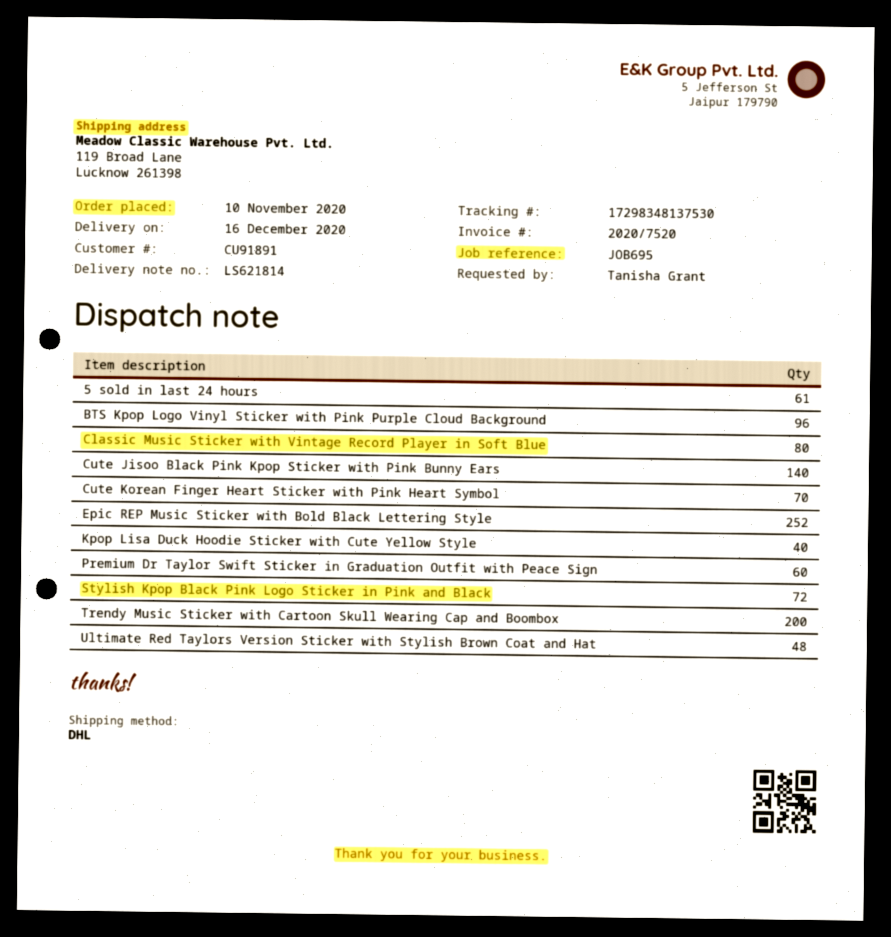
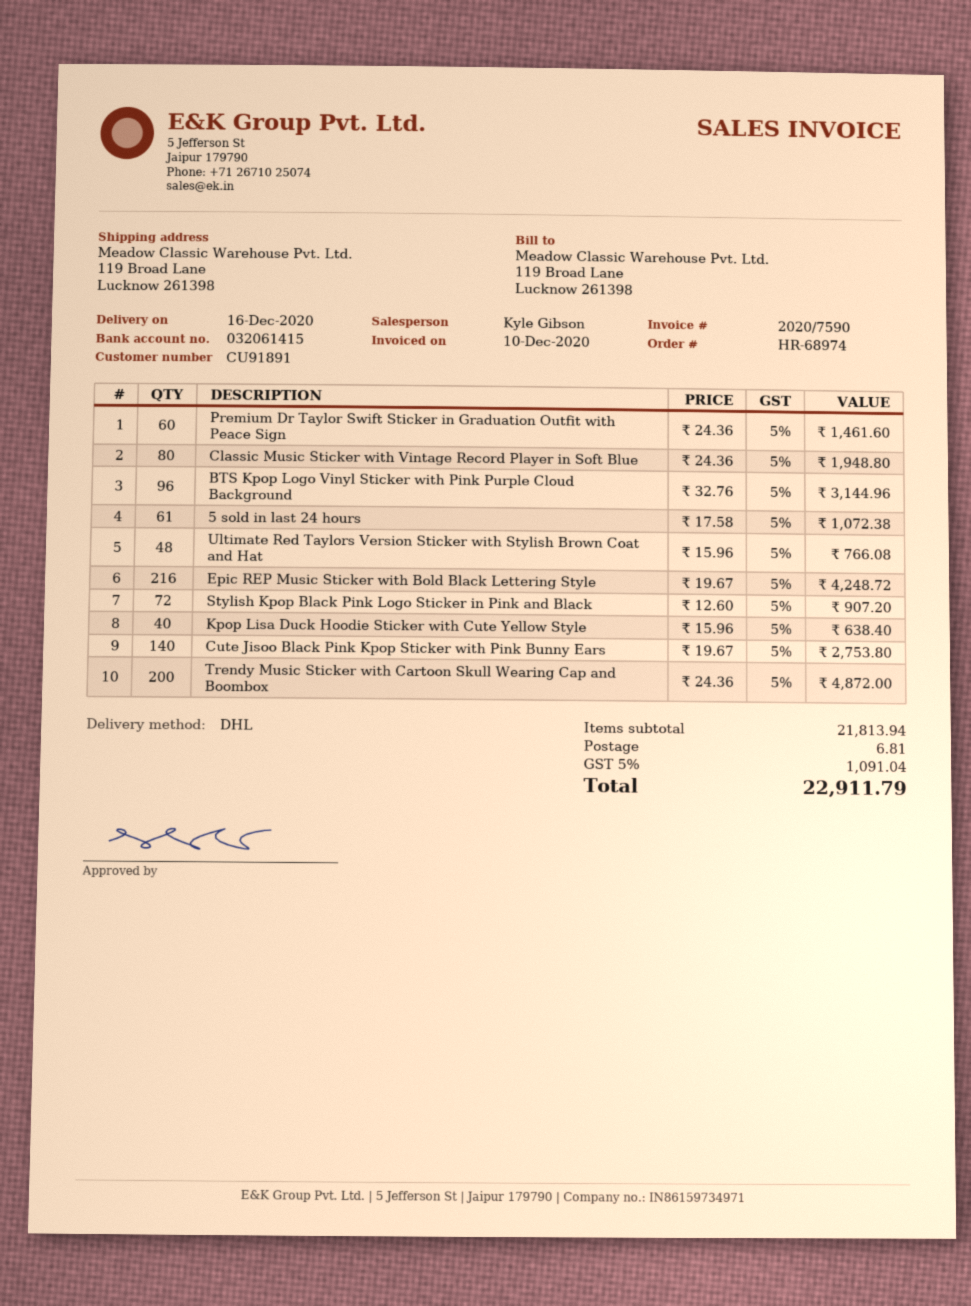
invoice number: 2020/7520 -> 2020/7590
Cute Korean Finger Heart Sticker with Pink Heart Symbol: 70 -> none
Epic REP Music Sticker with Bold Black Lettering Style: 252 -> 216

